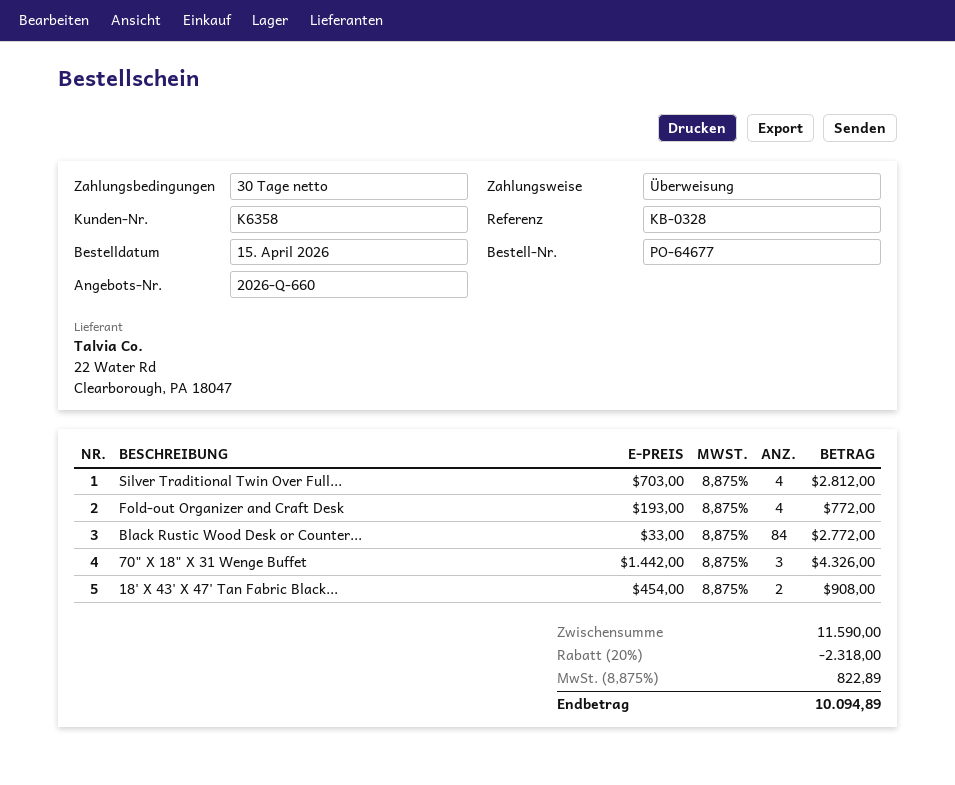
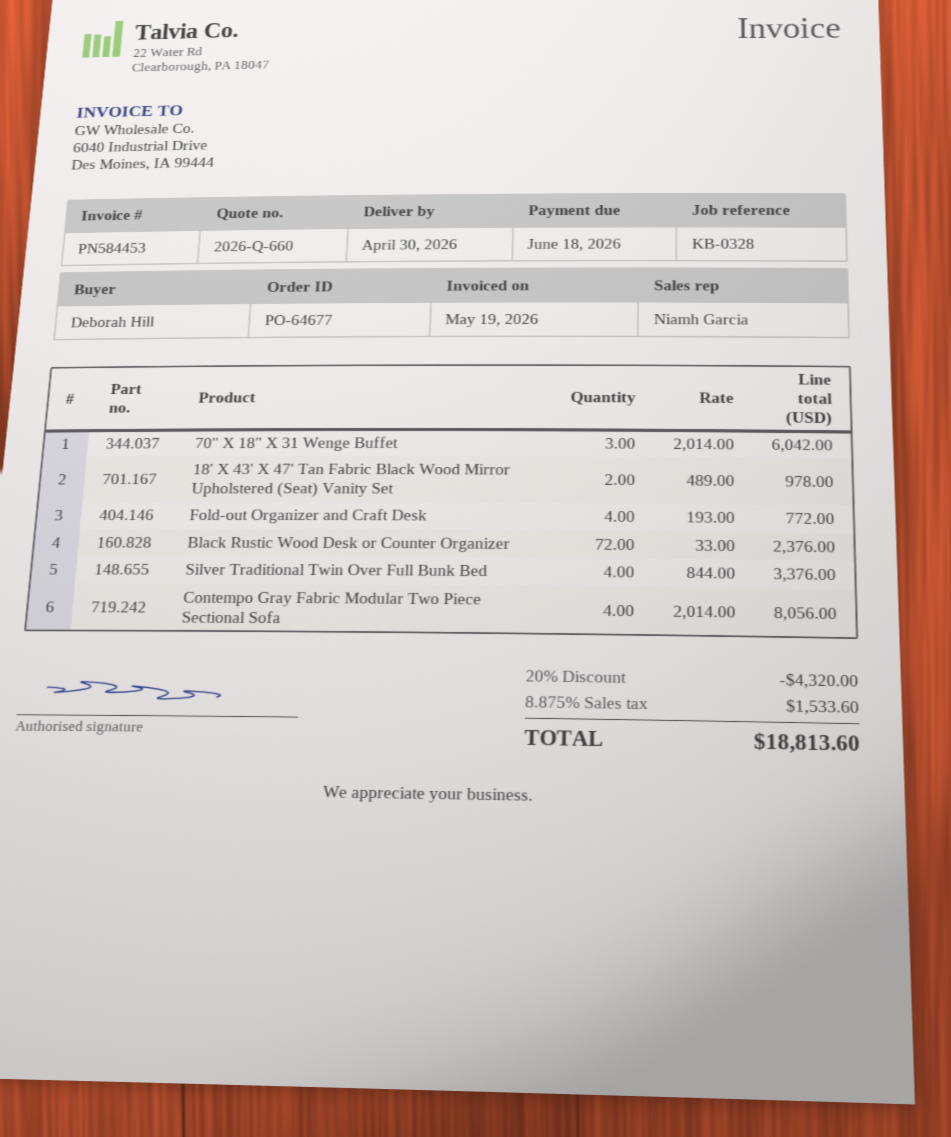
Silver Traditional Twin Over Full...: 4 x 703.00 = 2812.00 -> 4 x 844.00 = 3376.00
Black Rustic Wood Desk or Counter...: 84 x 33.00 = 2772.00 -> 72 x 33.00 = 2376.00
70" X 18" X 31 Wenge Buffet: 3 x 1442.00 = 4326.00 -> 3 x 2014.00 = 6042.00
18' X 43' X 47' Tan Fabric Black...: 2 x 454.00 = 908.00 -> 2 x 489.00 = 978.00
Contempo Gray Fabric Modular Two Piece Sectional Sofa: none -> 4 x 2014.00 = 8056.00
discount: 20% = 2318.00 -> 20% = 4320.00
tax: 8.875% = 822.89 -> 8.875% = 1533.60
total: 10094.89 -> 18813.60

